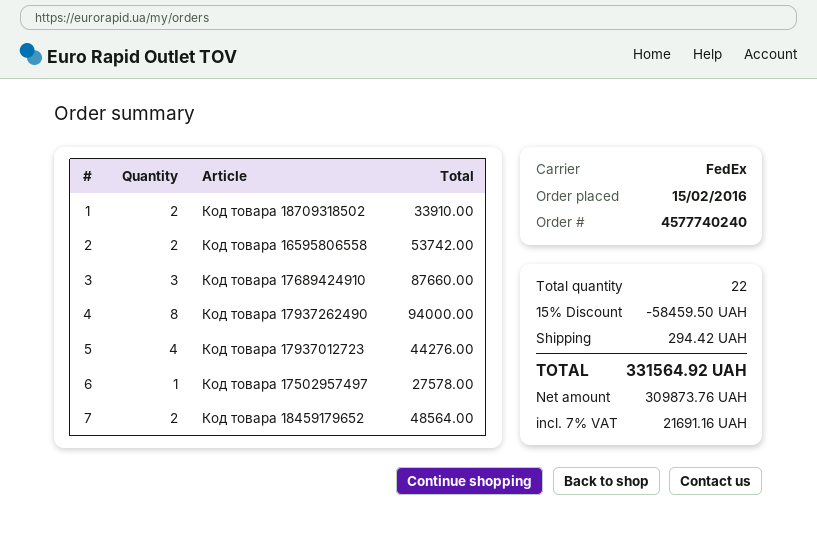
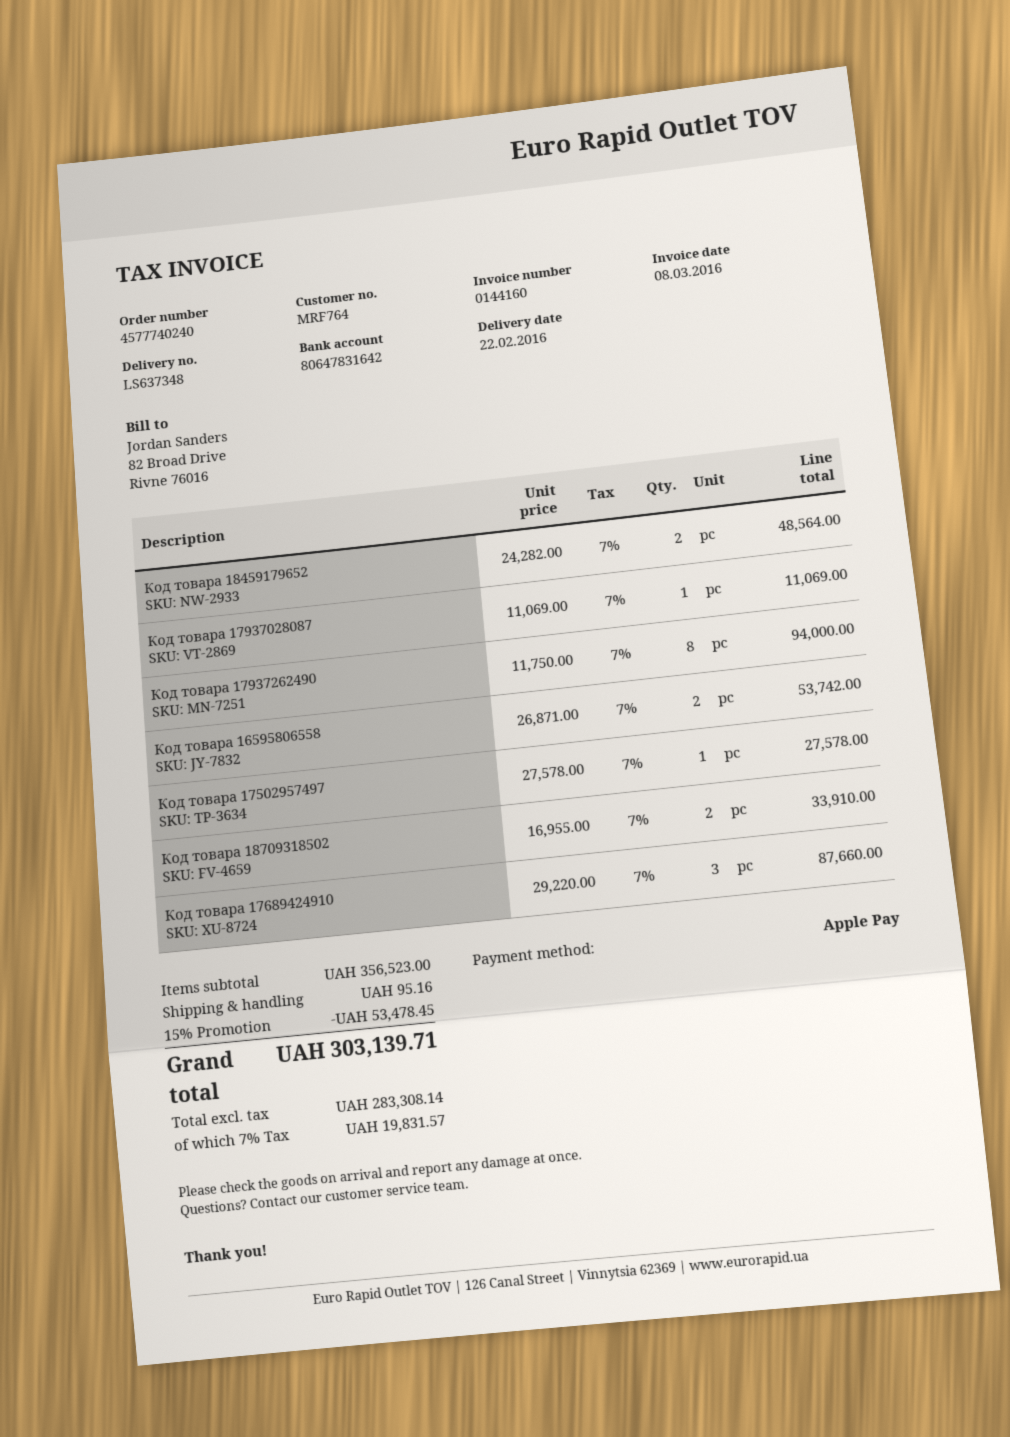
Код товара 17937012723: 4 for 44276.00 -> none
Код товара 17937028087: none -> 1 for 11069.00
discount: 15% = 58459.50 -> 15% = 53478.45
shipping: 294.42 -> 95.16
net: 309873.76 -> 283308.14
tax: 7% = 21691.16 -> 7% = 19831.57
total: 331564.92 -> 303139.71

